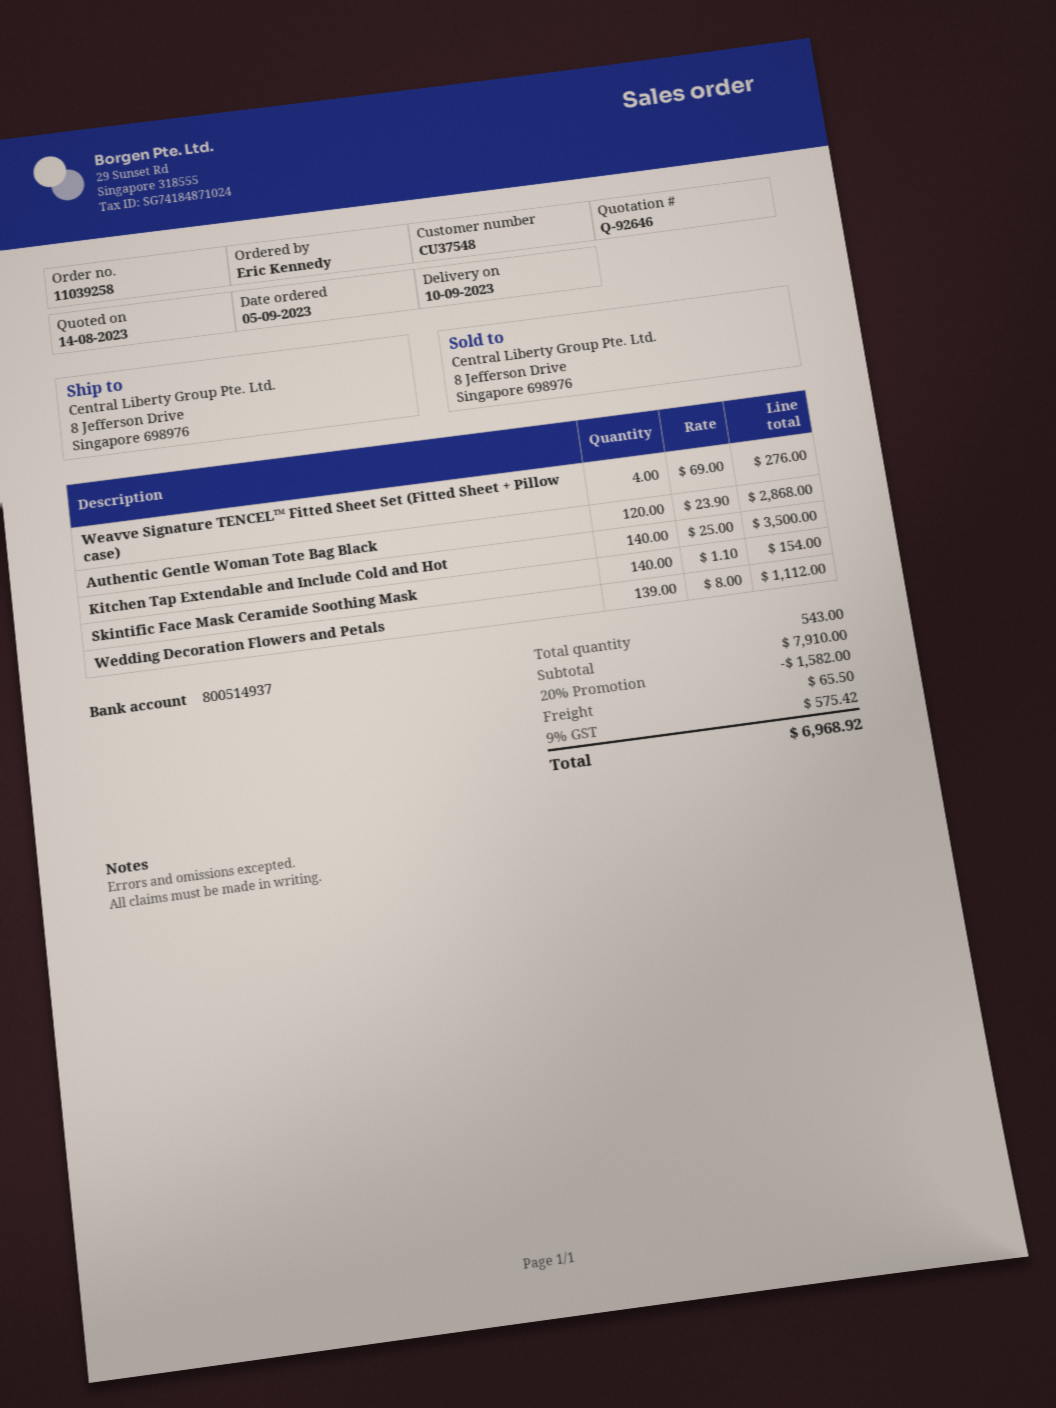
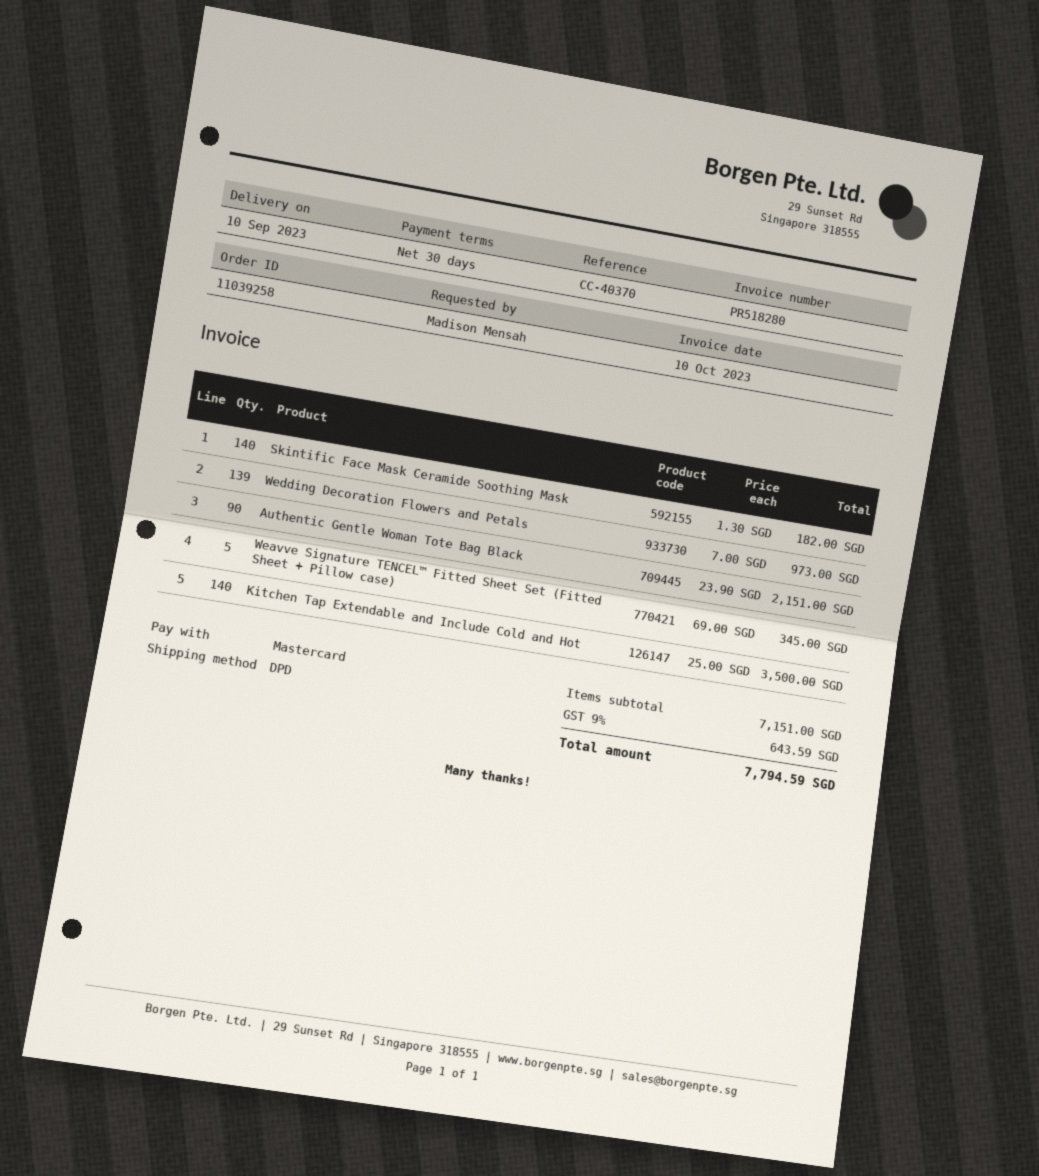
ordered by: Eric Kennedy -> Madison Mensah
Weavve Signature TENCEL™ Fitted Sheet Set (Fitted Sheet + Pillow case): 4 x 69.00 = 276.00 -> 5 x 69.00 = 345.00
Authentic Gentle Woman Tote Bag Black: 120 x 23.90 = 2868.00 -> 90 x 23.90 = 2151.00
Skintific Face Mask Ceramide Soothing Mask: 140 x 1.10 = 154.00 -> 140 x 1.30 = 182.00
Wedding Decoration Flowers and Petals: 139 x 8.00 = 1112.00 -> 139 x 7.00 = 973.00
subtotal: 7910.00 -> 7151.00
discount: 20% = 1582.00 -> none
shipping: 65.50 -> none
tax: 9% = 575.42 -> 9% = 643.59
total: 6968.92 -> 7794.59

